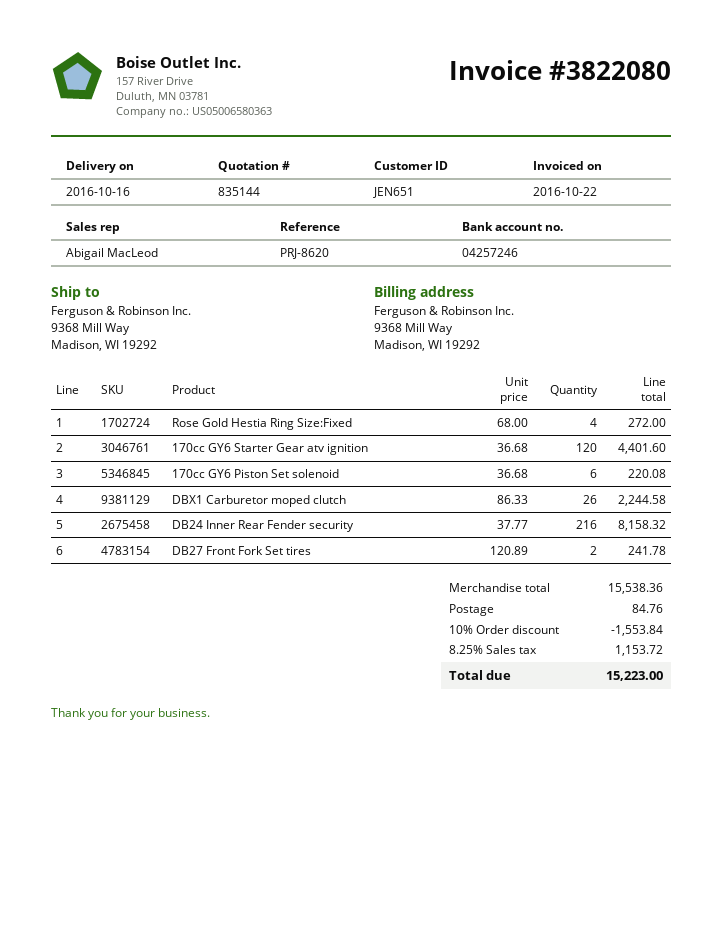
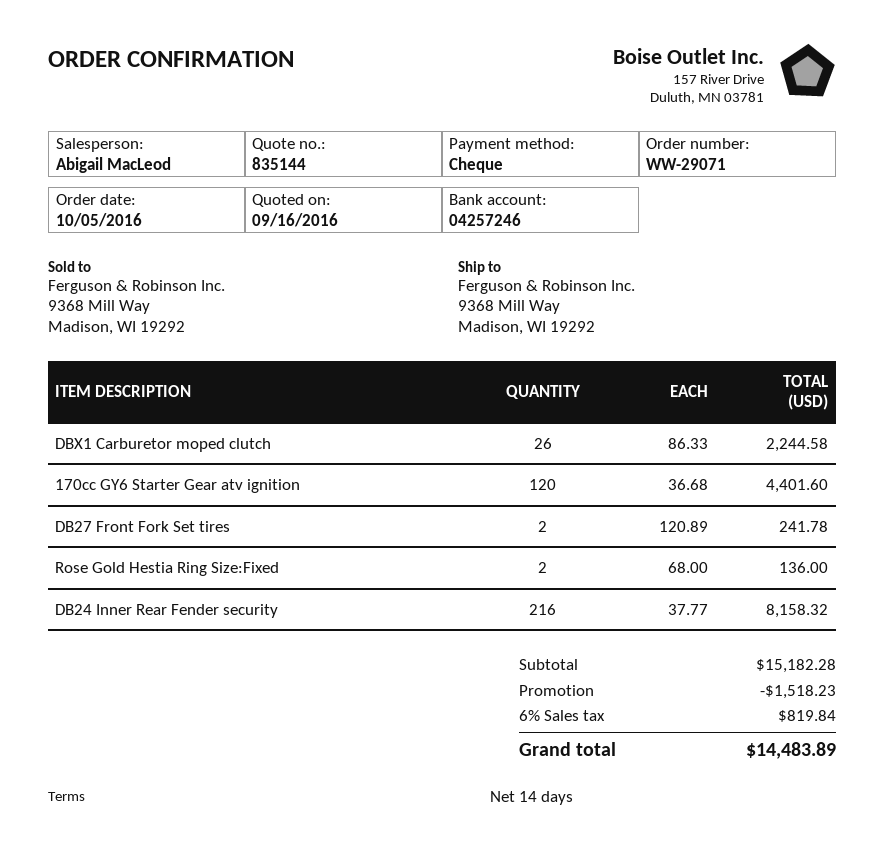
Rose Gold Hestia Ring Size:Fixed: 4 x 68.00 = 272.00 -> 2 x 68.00 = 136.00
170cc GY6 Piston Set solenoid: 6 x 36.68 = 220.08 -> none
subtotal: 15538.36 -> 15182.28
discount: 1553.84 -> 1518.23
shipping: 84.76 -> none
tax: 8.25% = 1153.72 -> 6% = 819.84
total: 15223.00 -> 14483.89

